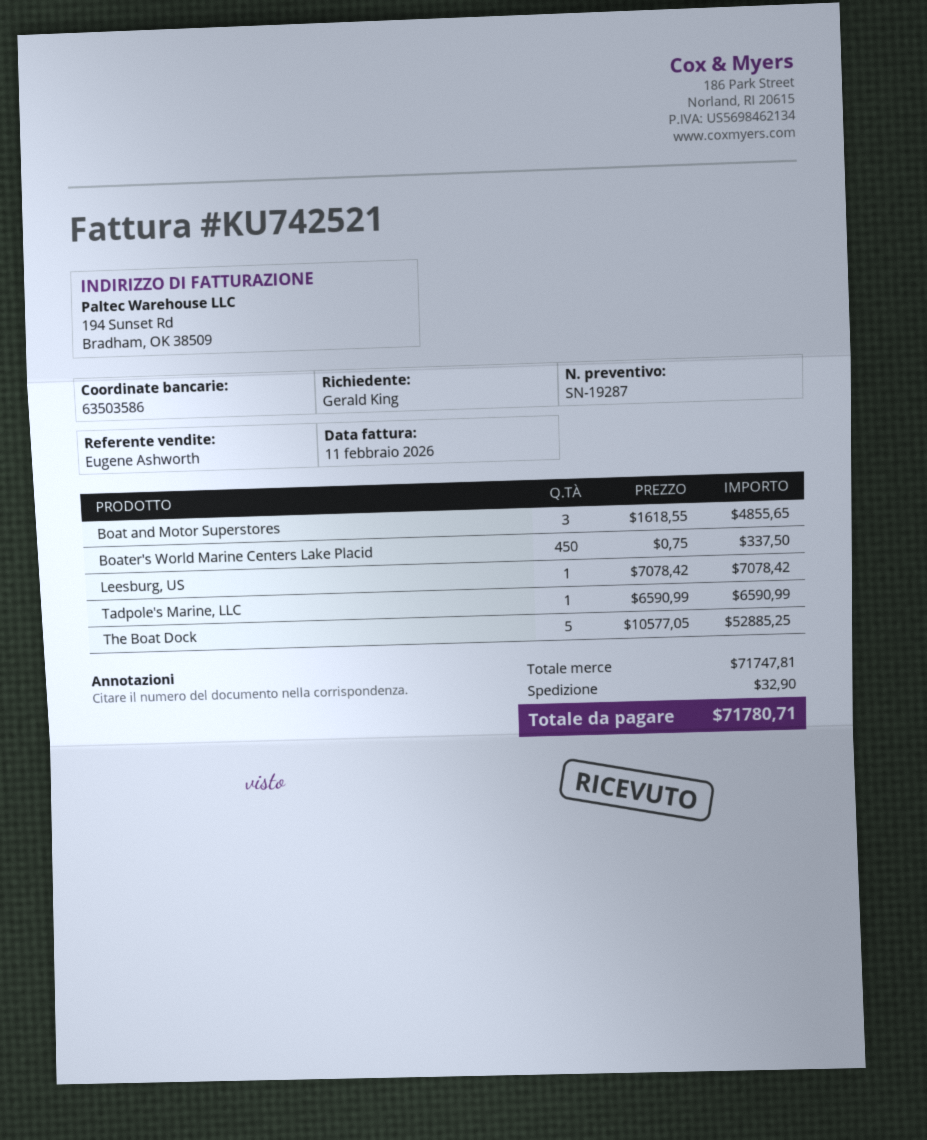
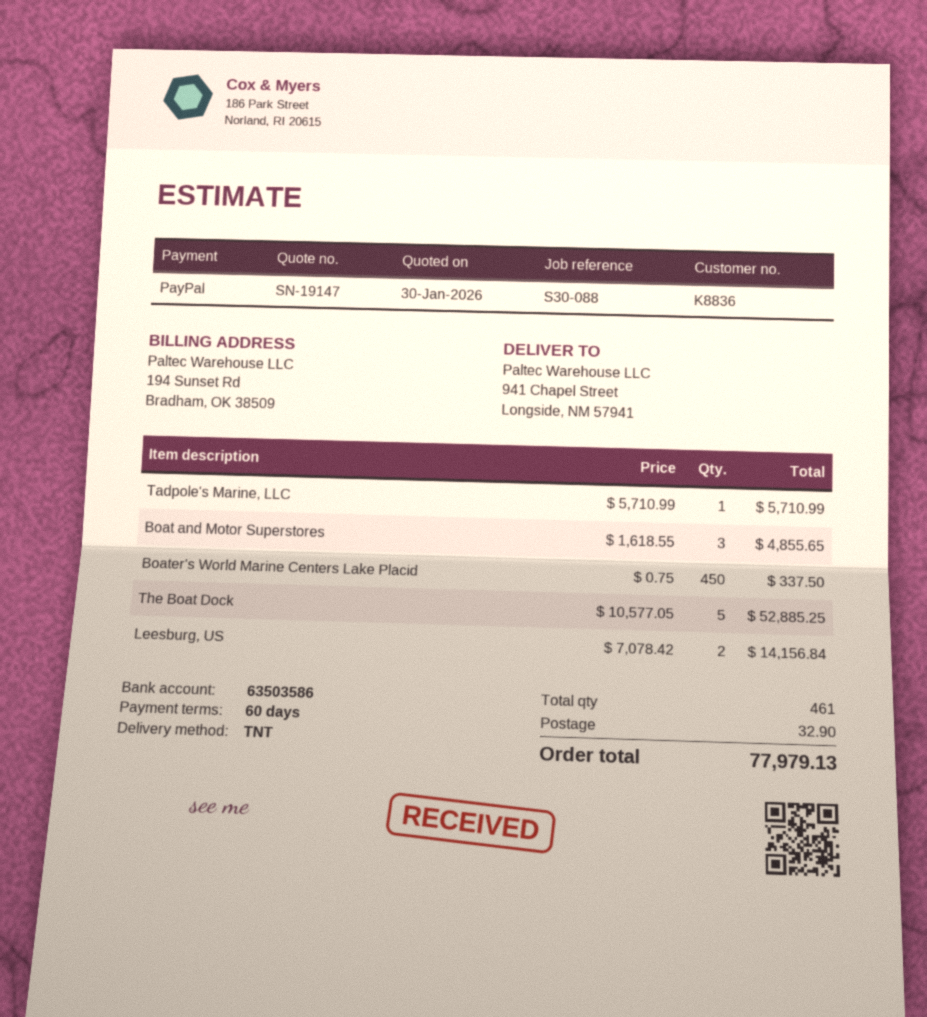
quote number: SN-19287 -> SN-19147
Leesburg, US: 1 x 7078.42 = 7078.42 -> 2 x 7078.42 = 14156.84
Tadpole's Marine, LLC: 1 x 6590.99 = 6590.99 -> 1 x 5710.99 = 5710.99
total: 71780.71 -> 77979.13

